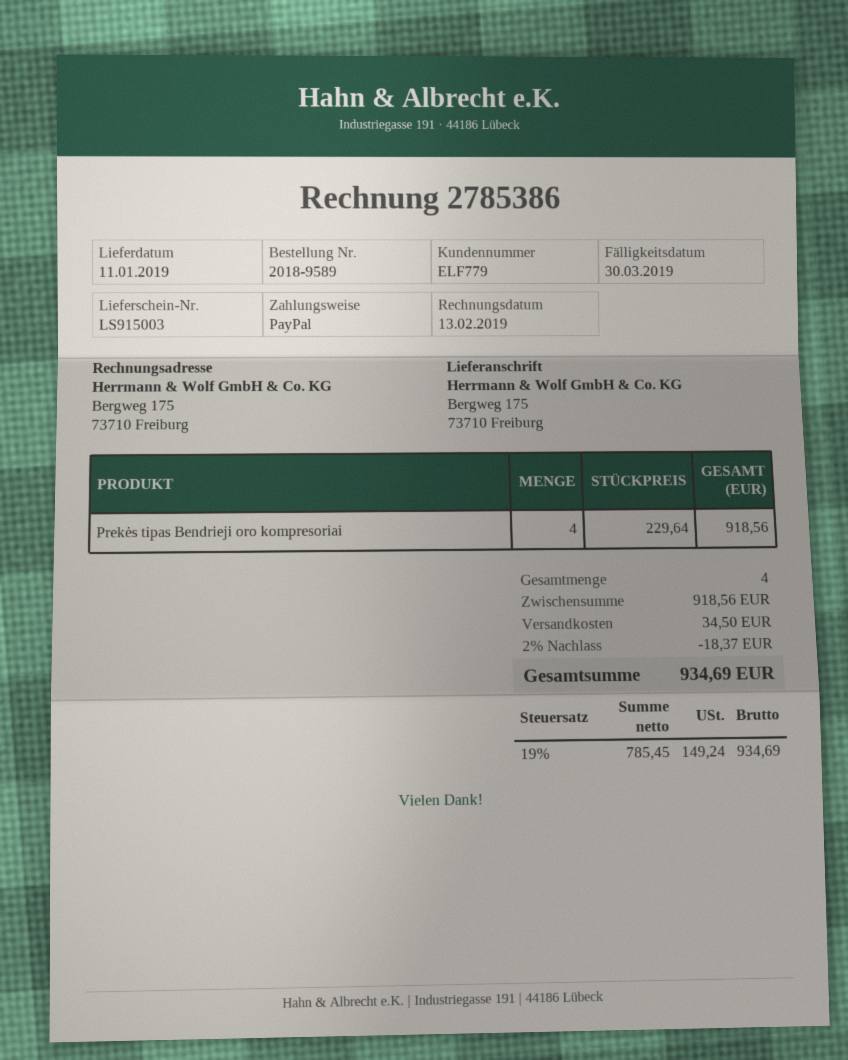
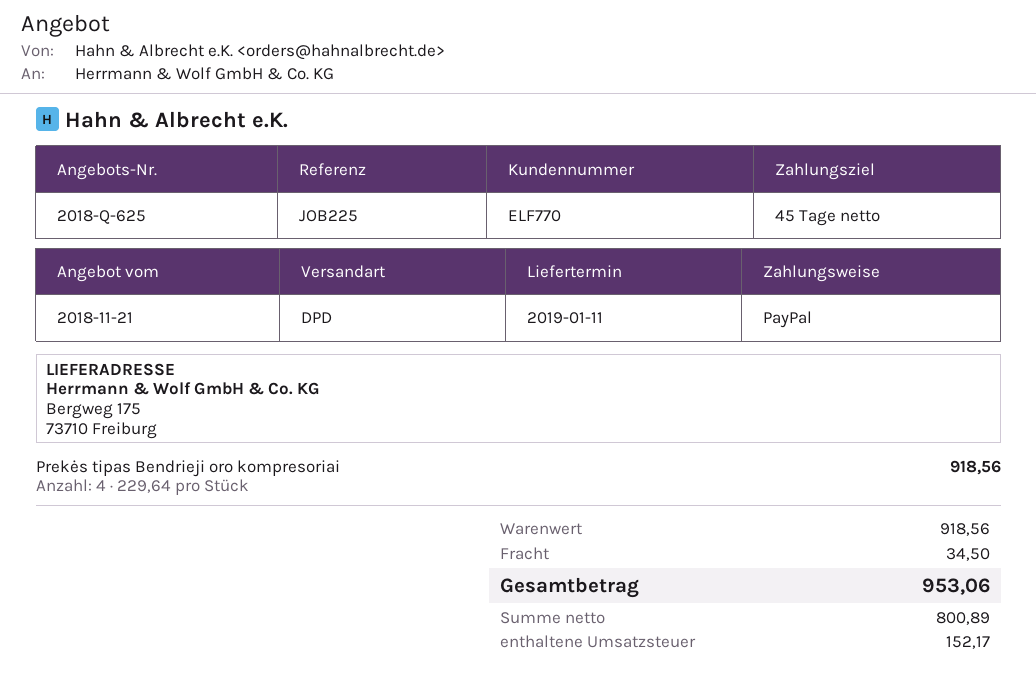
customer number: ELF779 -> ELF770
discount: 2% = 18.37 -> none
net: 785.45 -> 800.89
tax: 149.24 -> 152.17
total: 934.69 -> 953.06

